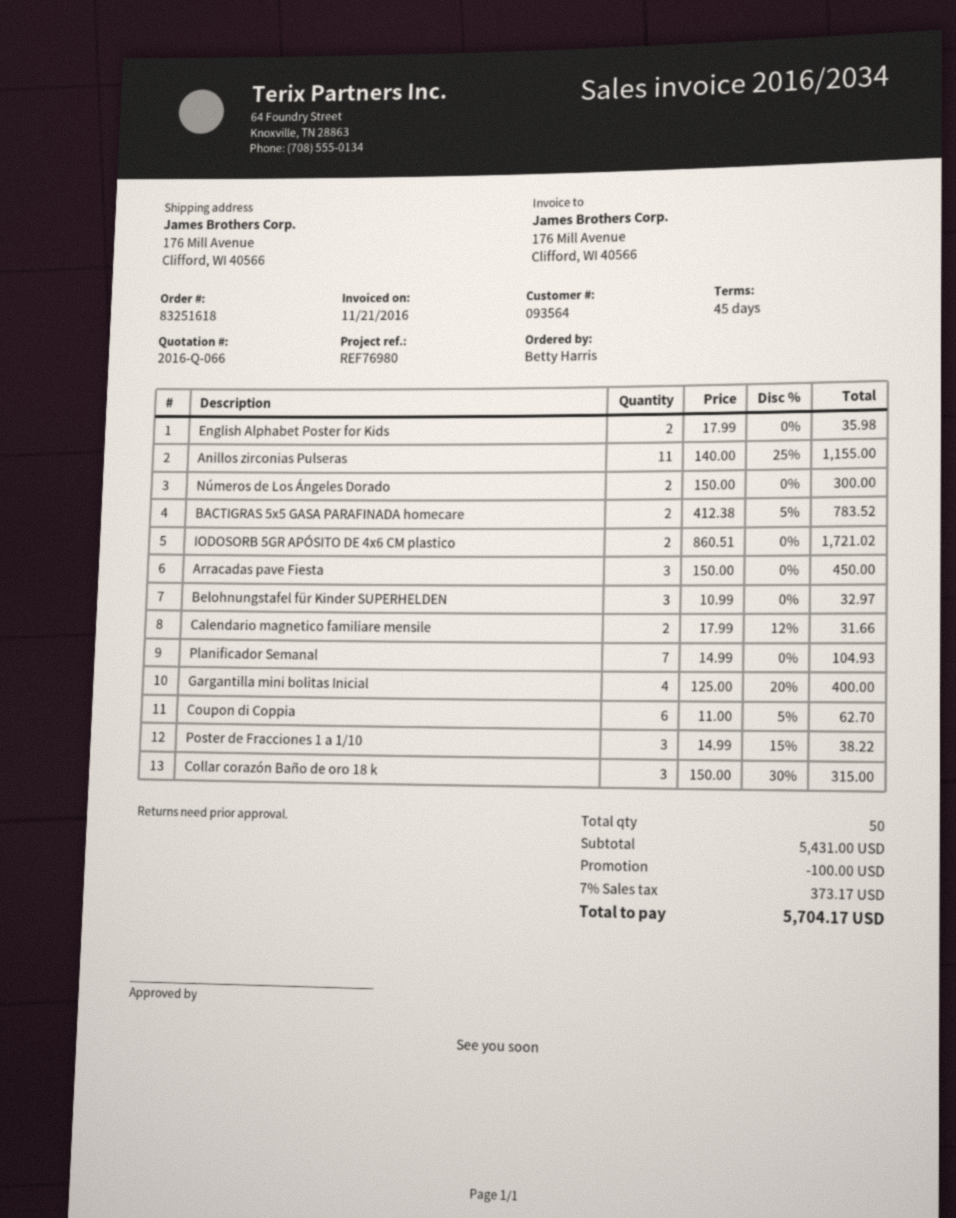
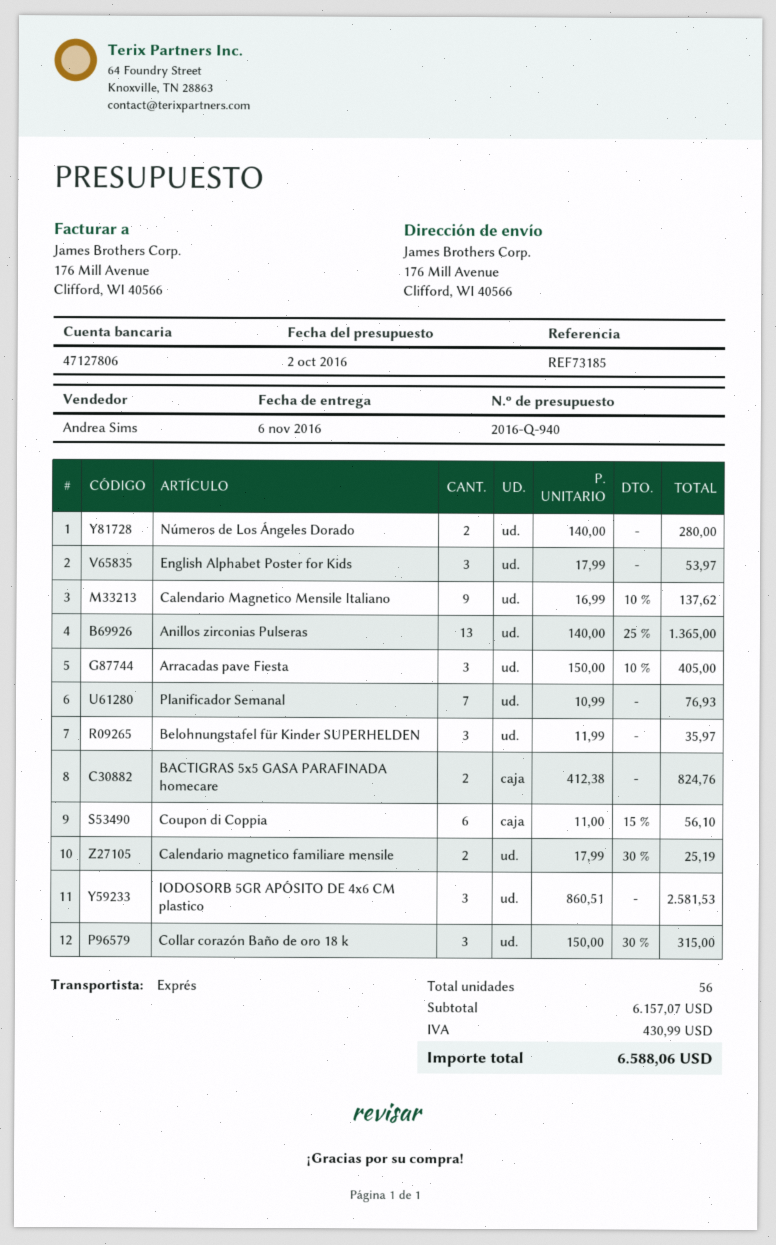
quote number: 2016-Q-066 -> 2016-Q-940
reference: REF76980 -> REF73185
English Alphabet Poster for Kids: 2 x 17.99 = 35.98 -> 3 x 17.99 = 53.97
Anillos zirconias Pulseras: 11 x 140.00 - 25% = 1155.00 -> 13 x 140.00 - 25% = 1365.00
Números de Los Ángeles Dorado: 2 x 150.00 = 300.00 -> 2 x 140.00 = 280.00
BACTIGRAS 5x5 GASA PARAFINADA homecare: 2 x 412.38 - 5% = 783.52 -> 2 x 412.38 = 824.76
IODOSORB 5GR APÓSITO DE 4x6 CM plastico: 2 x 860.51 = 1721.02 -> 3 x 860.51 = 2581.53
Arracadas pave Fiesta: 3 x 150.00 = 450.00 -> 3 x 150.00 - 10% = 405.00
Belohnungstafel für Kinder SUPERHELDEN: 3 x 10.99 = 32.97 -> 3 x 11.99 = 35.97
Calendario magnetico familiare mensile: 2 x 17.99 - 12% = 31.66 -> 2 x 17.99 - 30% = 25.19
Planificador Semanal: 7 x 14.99 = 104.93 -> 7 x 10.99 = 76.93
Gargantilla mini bolitas Inicial: 4 x 125.00 - 20% = 400.00 -> none
Coupon di Coppia: 6 x 11.00 - 5% = 62.70 -> 6 x 11.00 - 15% = 56.10
Poster de Fracciones 1 a 1/10: 3 x 14.99 - 15% = 38.22 -> none
Calendario Magnetico Mensile Italiano: none -> 9 x 16.99 - 10% = 137.62
total quantity: 50 -> 56
subtotal: 5431.00 -> 6157.07
discount: 100.00 -> none
tax: 373.17 -> 430.99
total: 5704.17 -> 6588.06

